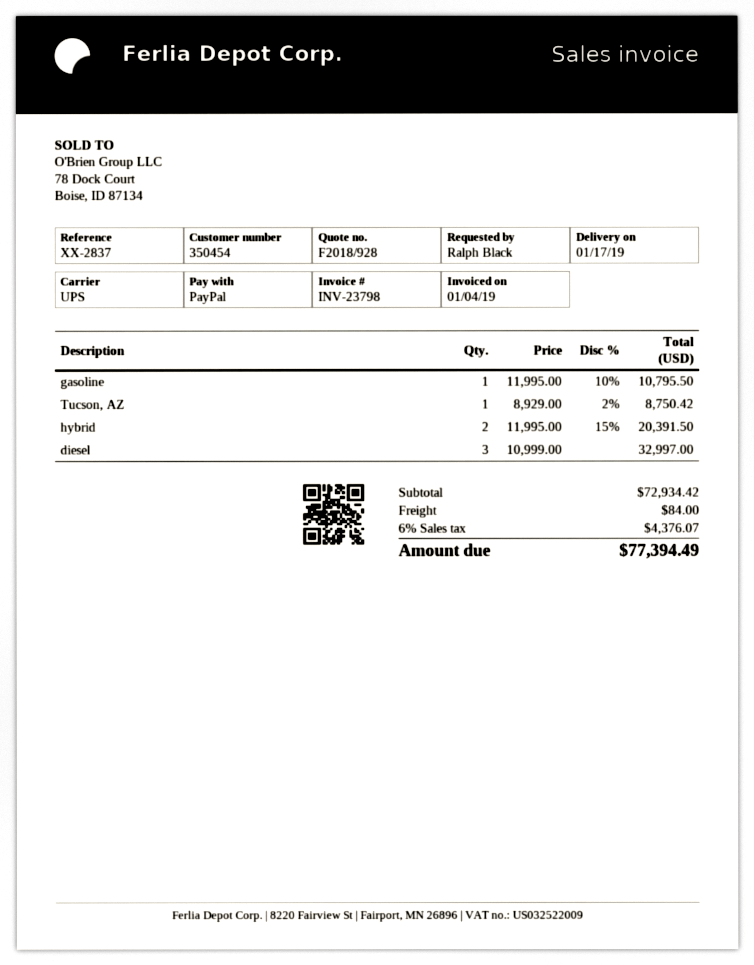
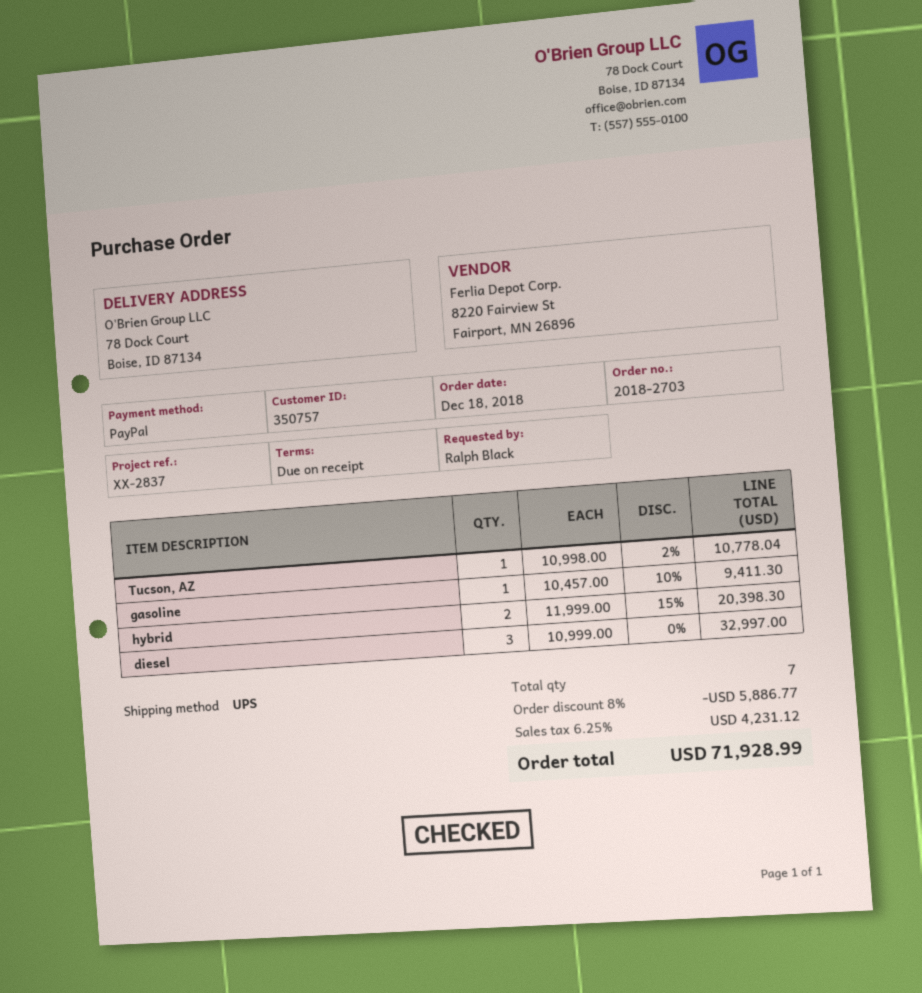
customer number: 350454 -> 350757
gasoline: 1 x 11995.00 - 10% = 10795.50 -> 1 x 10457.00 - 10% = 9411.30
Tucson, AZ: 1 x 8929.00 - 2% = 8750.42 -> 1 x 10998.00 - 2% = 10778.04
hybrid: 2 x 11995.00 - 15% = 20391.50 -> 2 x 11999.00 - 15% = 20398.30
discount: none -> 8% = 5886.77
shipping: 84.00 -> none
tax: 6% = 4376.07 -> 6.25% = 4231.12
total: 77394.49 -> 71928.99

